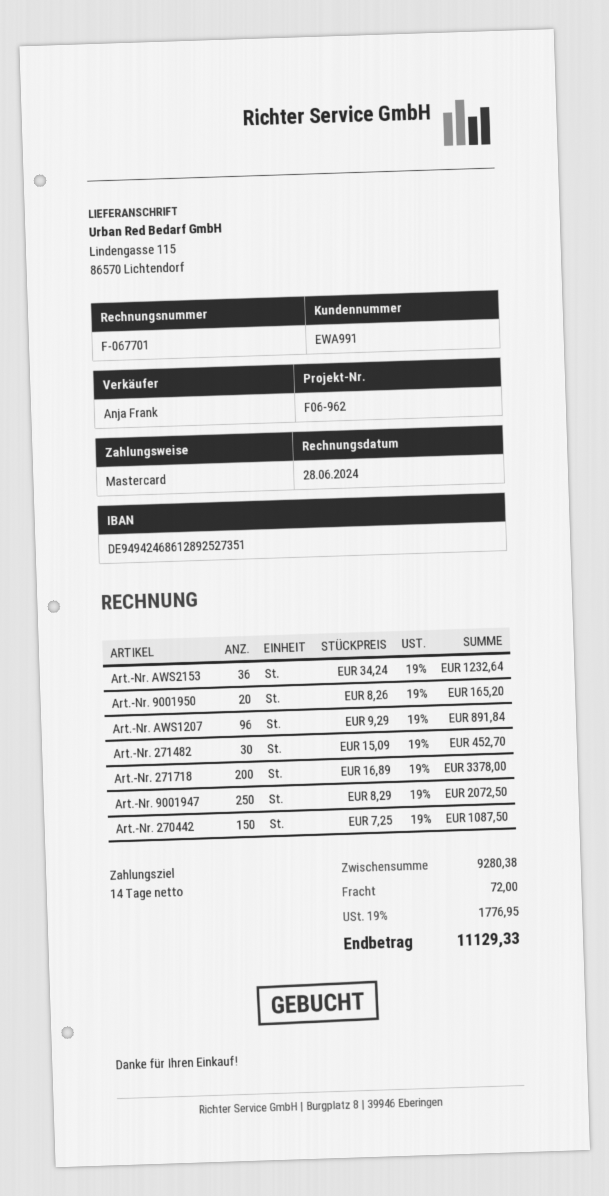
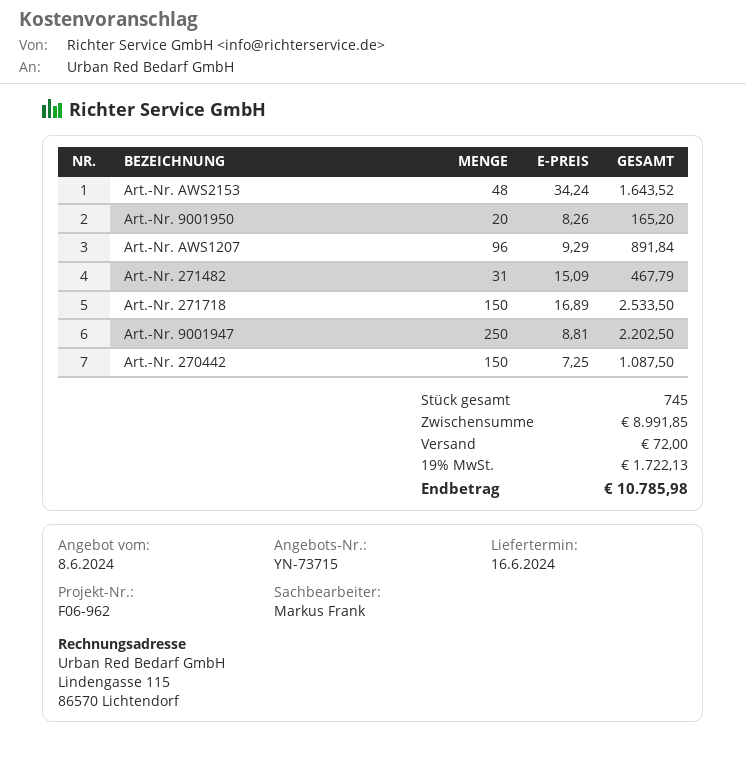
sales rep: Anja Frank -> Markus Frank
Art.-Nr. AWS2153: 36 x 34.24 = 1232.64 -> 48 x 34.24 = 1643.52
Art.-Nr. 271482: 30 x 15.09 = 452.70 -> 31 x 15.09 = 467.79
Art.-Nr. 271718: 200 x 16.89 = 3378.00 -> 150 x 16.89 = 2533.50
Art.-Nr. 9001947: 250 x 8.29 = 2072.50 -> 250 x 8.81 = 2202.50
subtotal: 9280.38 -> 8991.85
tax: 19% = 1776.95 -> 19% = 1722.13
total: 11129.33 -> 10785.98

